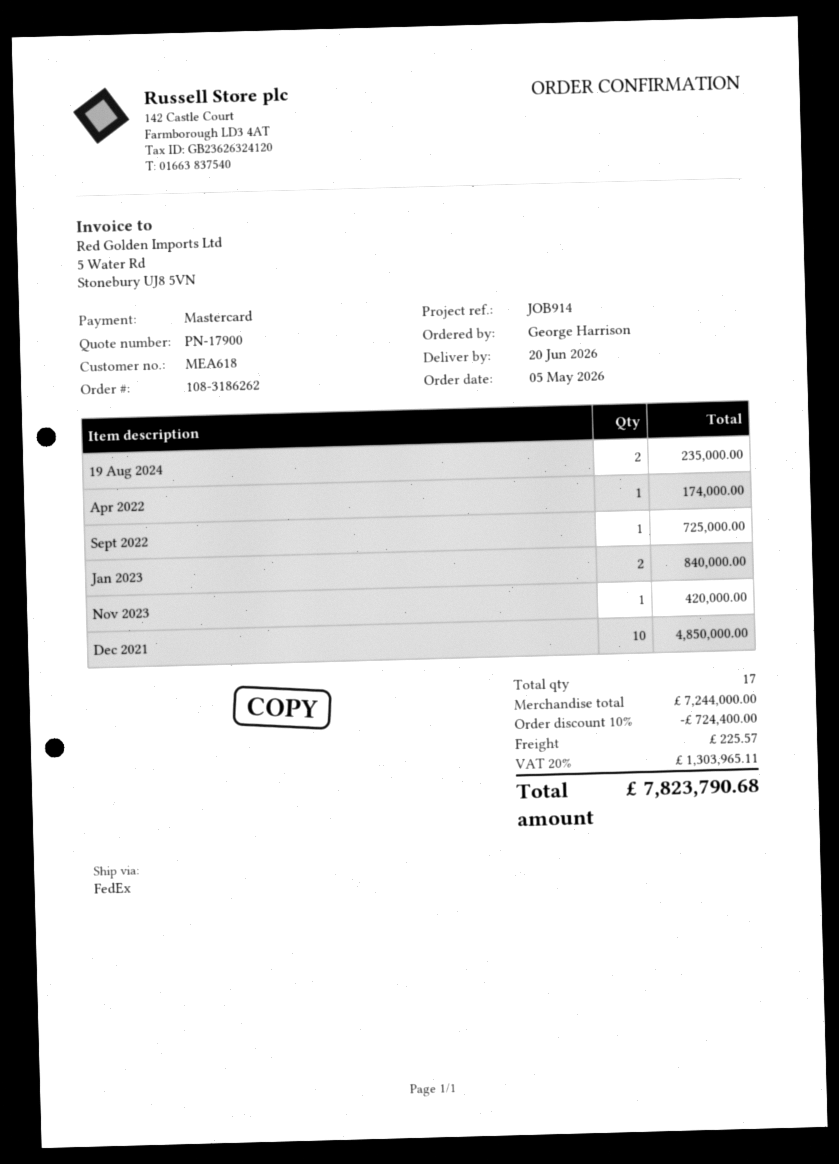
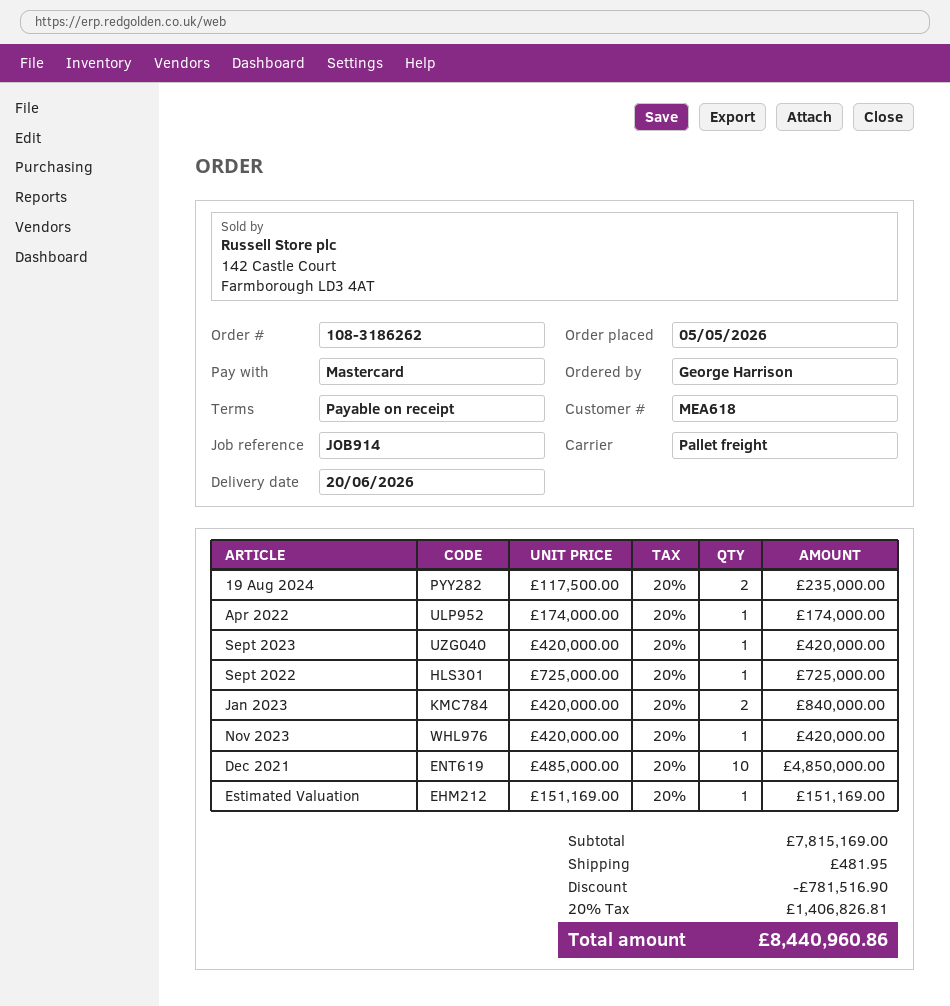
shipping method: FedEx -> pallet freight
Sept 2023: none -> 1 for 420000.00
Estimated Valuation: none -> 1 for 151169.00
subtotal: 7244000.00 -> 7815169.00
discount: 724400.00 -> 781516.90
shipping: 225.57 -> 481.95
tax: 20% = 1303965.11 -> 20% = 1406826.81
total: 7823790.68 -> 8440960.86

